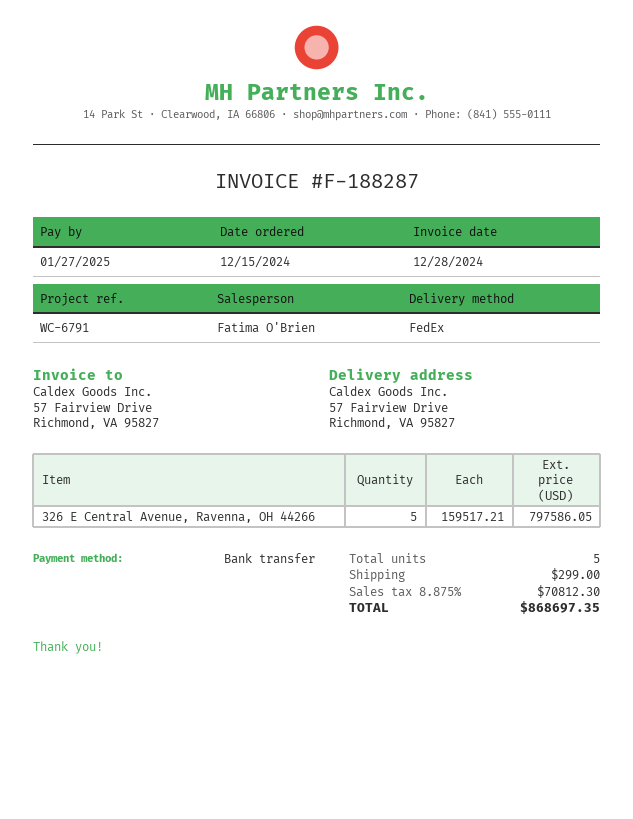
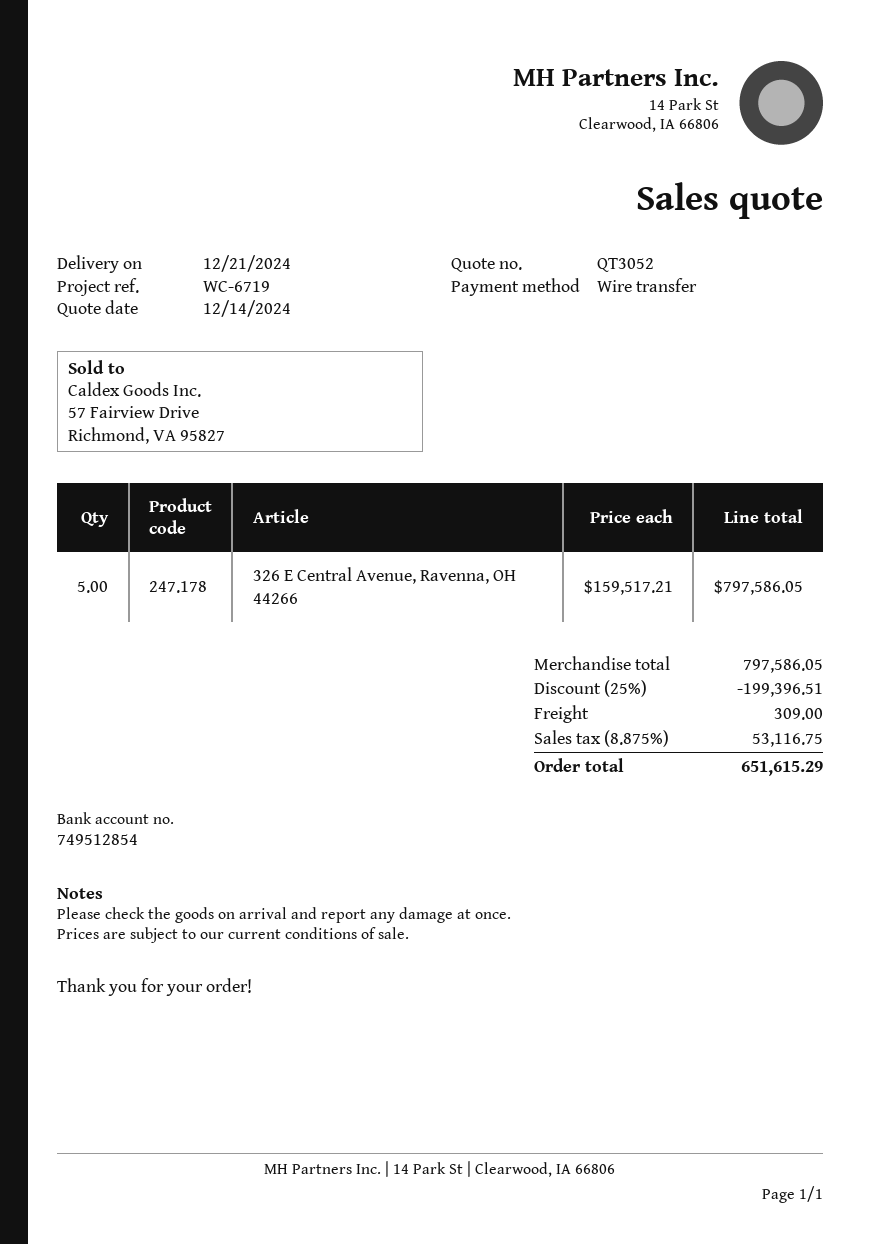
reference: WC-6791 -> WC-6719
discount: none -> 25% = 199396.51
shipping: 299.00 -> 309.00
tax: 8.875% = 70812.30 -> 8.875% = 53116.75
total: 868697.35 -> 651615.29

